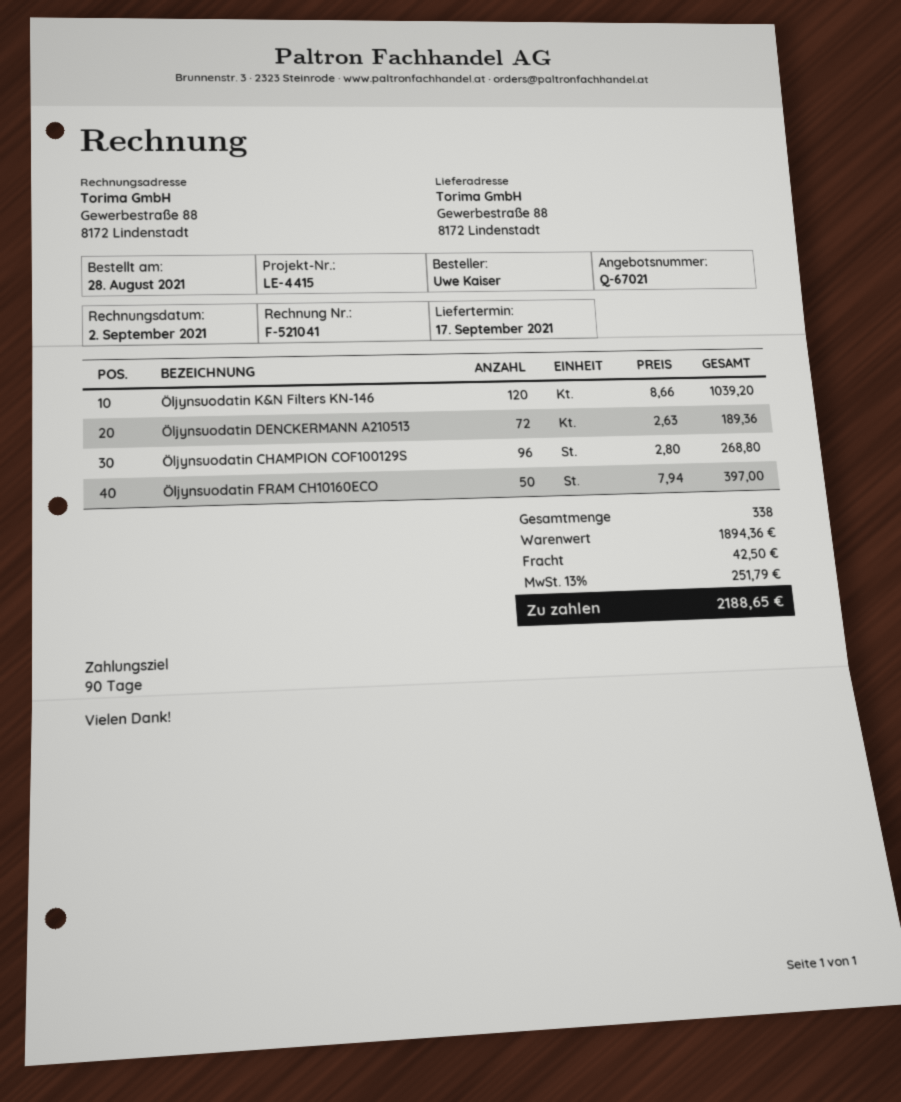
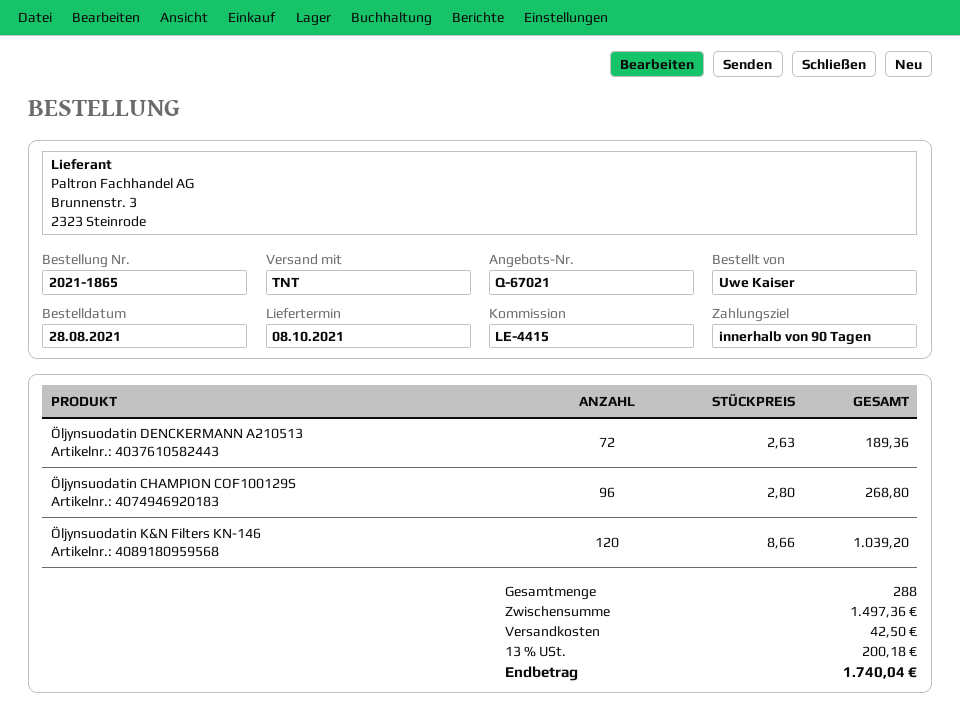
delivery date: 2021-09-17 -> 2021-10-08
Öljynsuodatin FRAM CH10160ECO: 50 x 7.94 = 397.00 -> none
total quantity: 338 -> 288
subtotal: 1894.36 -> 1497.36
tax: 13% = 251.79 -> 13% = 200.18
total: 2188.65 -> 1740.04

